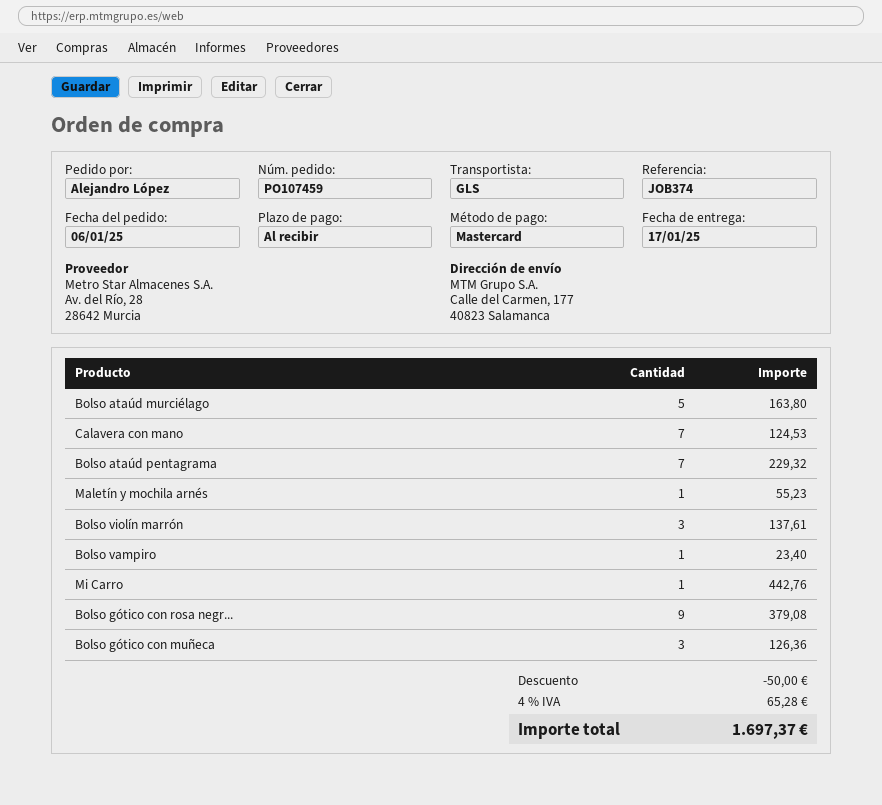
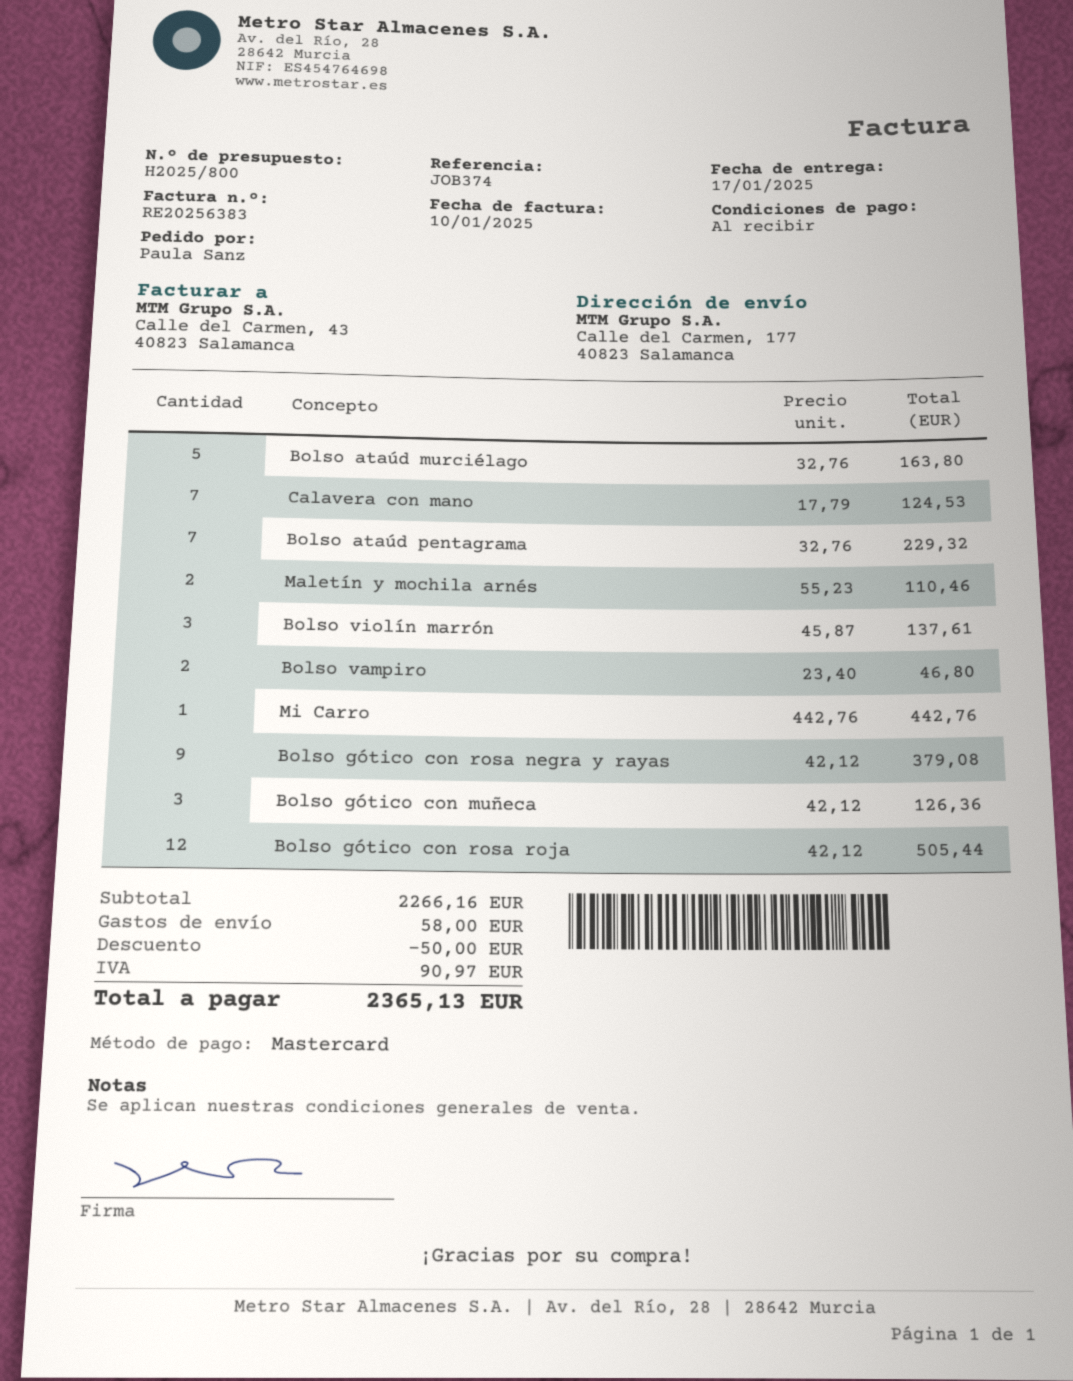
ordered by: Alejandro López -> Paula Sanz
Maletín y mochila arnés: 1 for 55.23 -> 2 for 110.46
Bolso vampiro: 1 for 23.40 -> 2 for 46.80
Bolso gótico con rosa roja: none -> 12 for 505.44
shipping: none -> 58.00
tax: 65.28 -> 90.97
total: 1697.37 -> 2365.13

